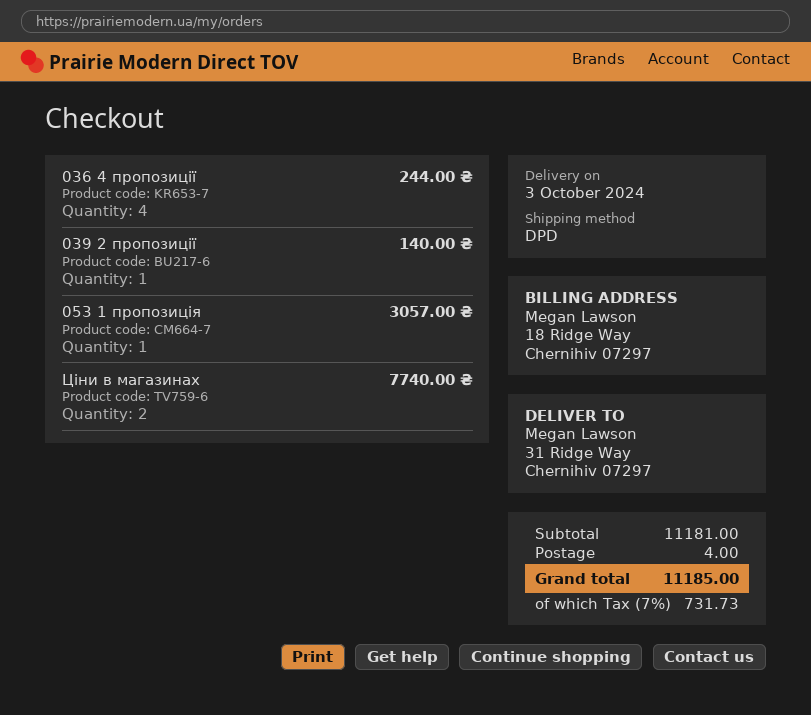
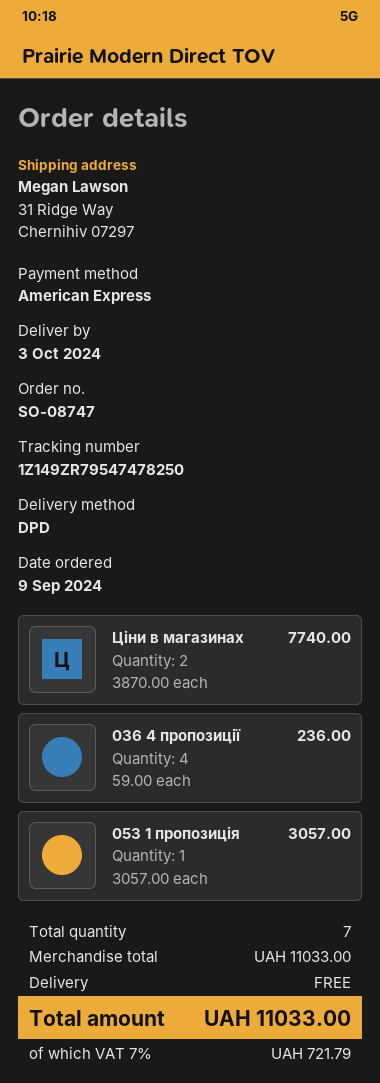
036 4 пропозиції: 4 for 244.00 -> 4 for 236.00
039 2 пропозиції: 1 for 140.00 -> none
subtotal: 11181.00 -> 11033.00
shipping: 4.00 -> 0.00
tax: 7% = 731.73 -> 7% = 721.79
total: 11185.00 -> 11033.00

